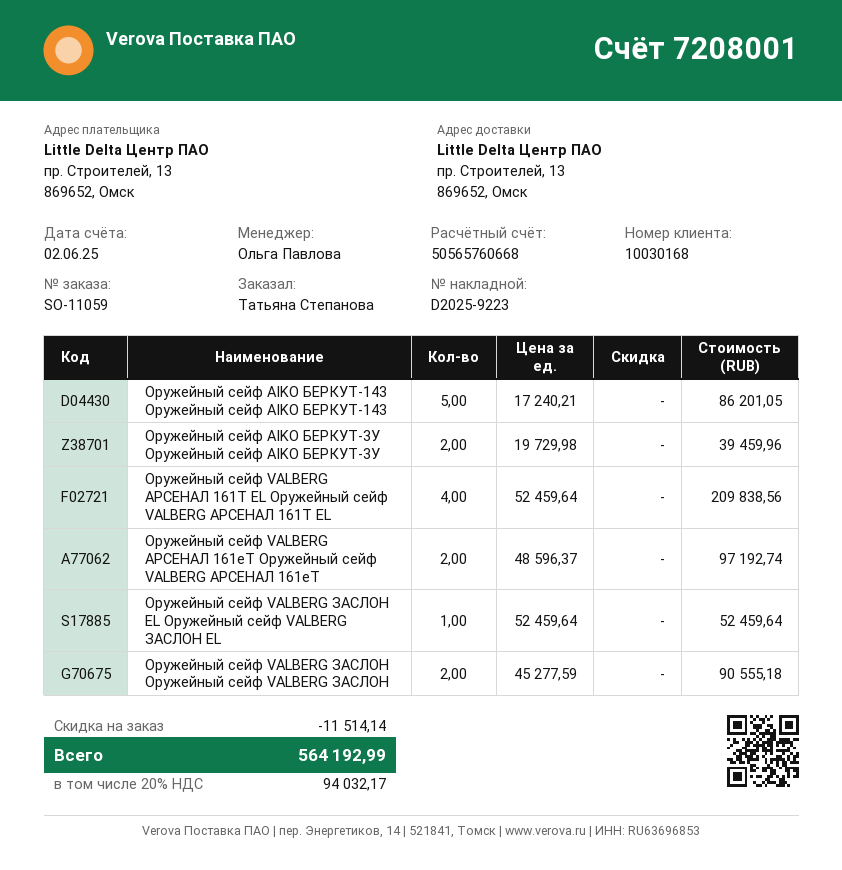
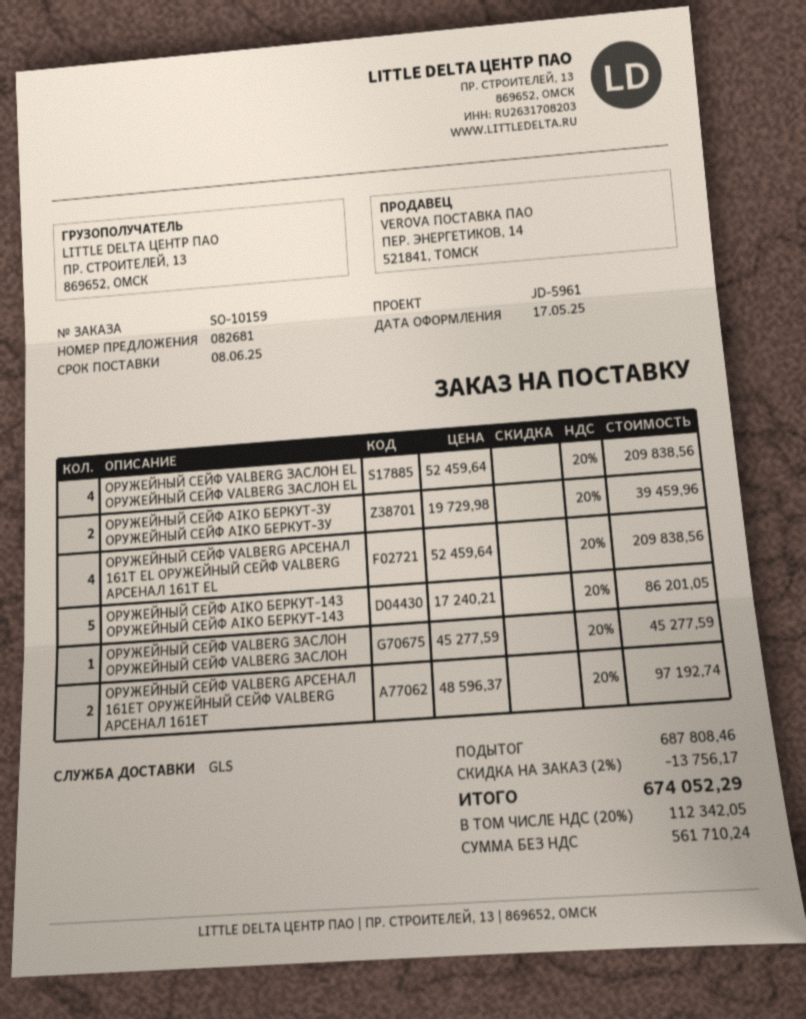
order number: SO-11059 -> SO-10159
Оружейный сейф VALBERG ЗАСЛОН EL Оружейный сейф VALBERG ЗАСЛОН EL: 1 x 52459.64 = 52459.64 -> 4 x 52459.64 = 209838.56
Оружейный сейф VALBERG ЗАСЛОН Оружейный сейф VALBERG ЗАСЛОН: 2 x 45277.59 = 90555.18 -> 1 x 45277.59 = 45277.59
discount: 11514.14 -> 13756.17
tax: 20% = 94032.17 -> 20% = 112342.05
total: 564192.99 -> 674052.29

